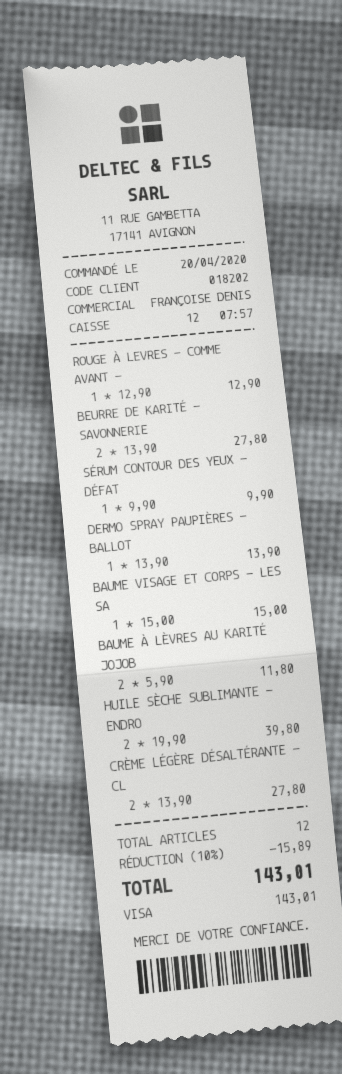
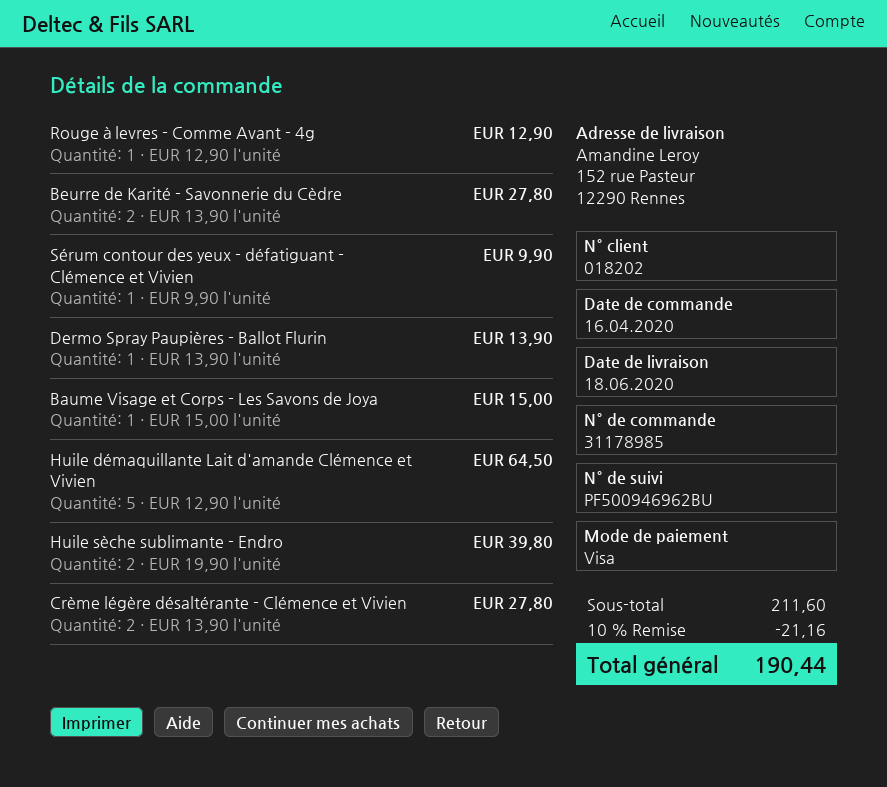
order date: 2020-04-20 -> 2020-04-16
BAUME À LÈVRES AU KARITÉ JOJOB: 2 x 5.90 = 11.80 -> none
Huile démaquillante Lait d'amande Clémence et Vivien: none -> 5 x 12.90 = 64.50
discount: 10% = 15.89 -> 10% = 21.16
total: 143.01 -> 190.44

